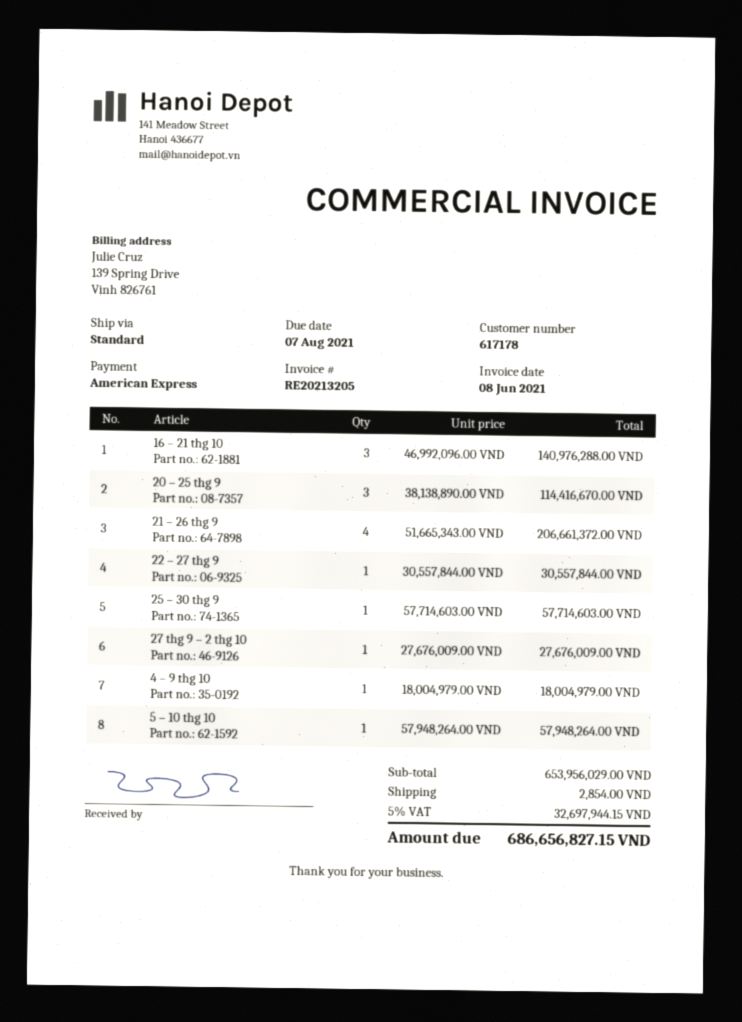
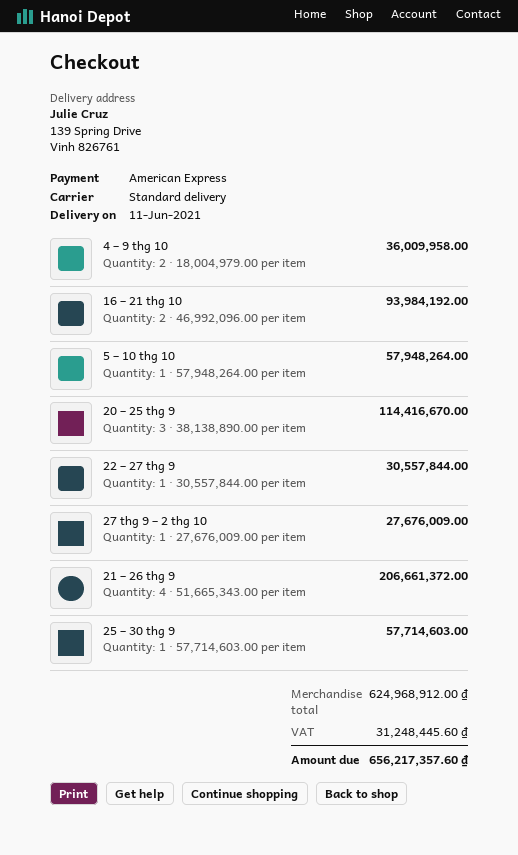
16 – 21 thg 10: 3 x 46992096.00 = 140976288.00 -> 2 x 46992096.00 = 93984192.00
4 – 9 thg 10: 1 x 18004979.00 = 18004979.00 -> 2 x 18004979.00 = 36009958.00
subtotal: 653956029.00 -> 624968912.00
shipping: 2854.00 -> none
tax: 32697944.15 -> 31248445.60
total: 686656827.15 -> 656217357.60

